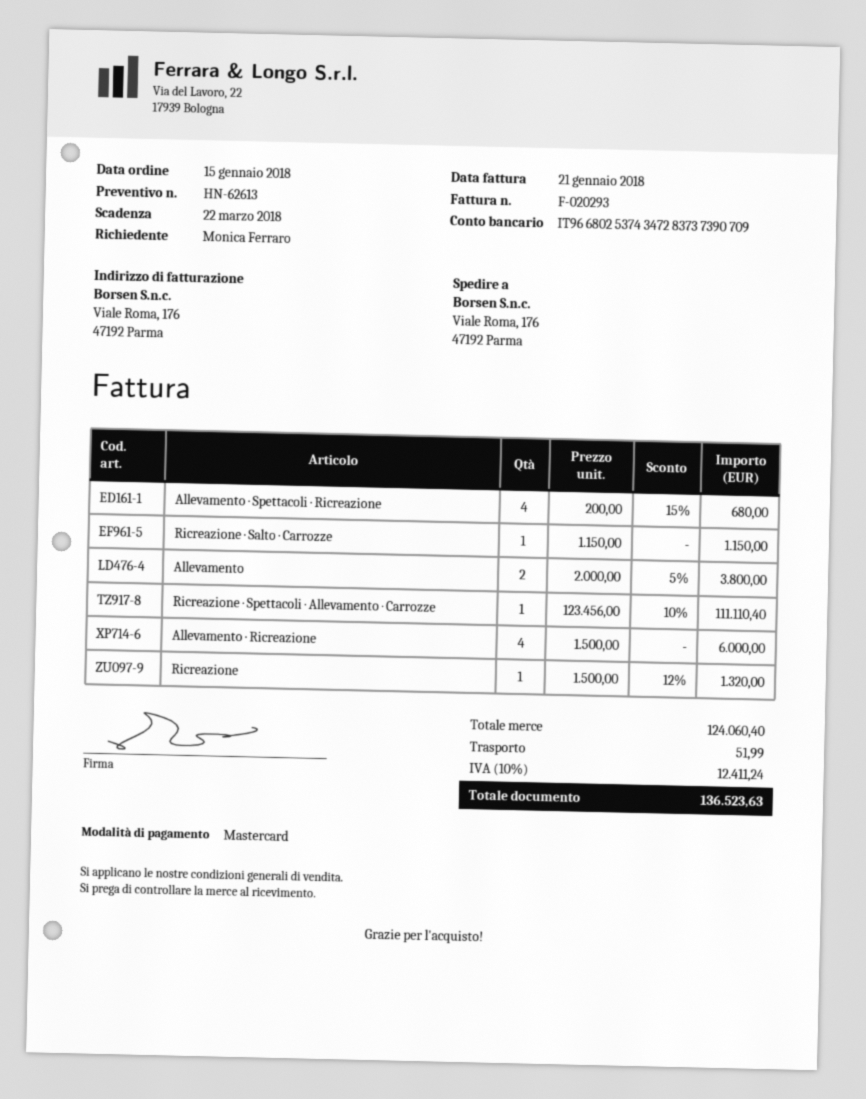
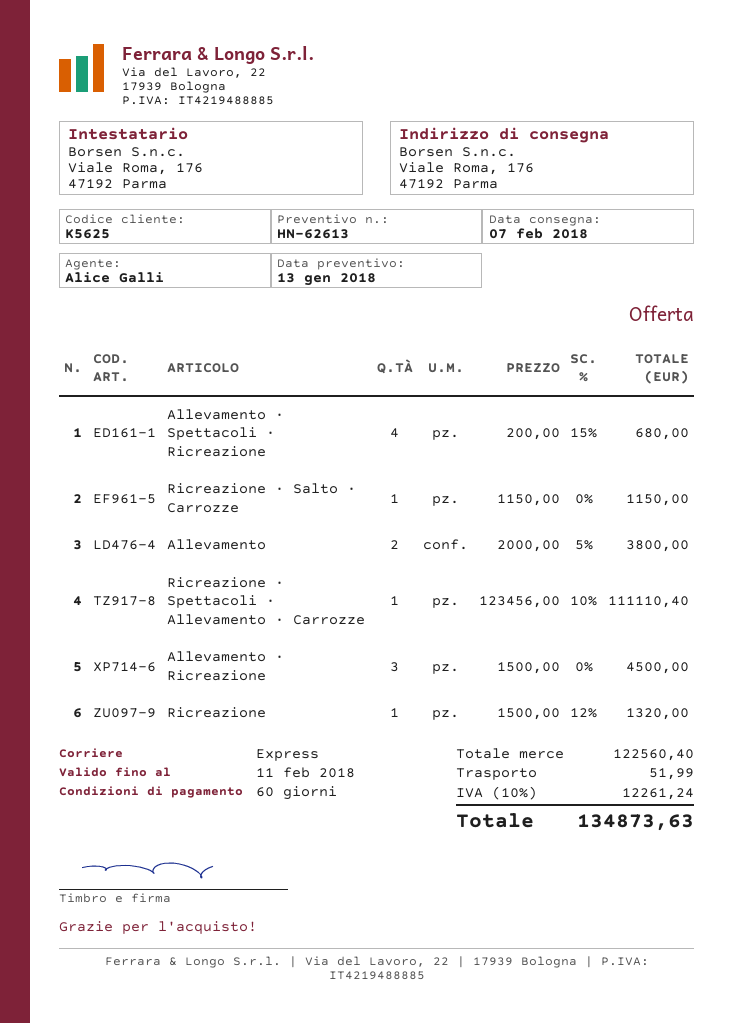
Allevamento · Ricreazione: 4 x 1500.00 = 6000.00 -> 3 x 1500.00 = 4500.00
subtotal: 124060.40 -> 122560.40
tax: 10% = 12411.24 -> 10% = 12261.24
total: 136523.63 -> 134873.63

